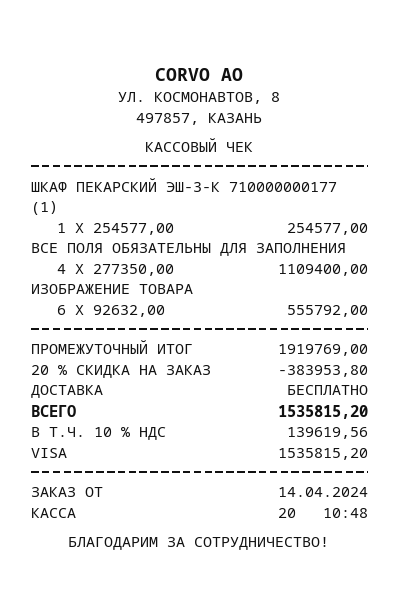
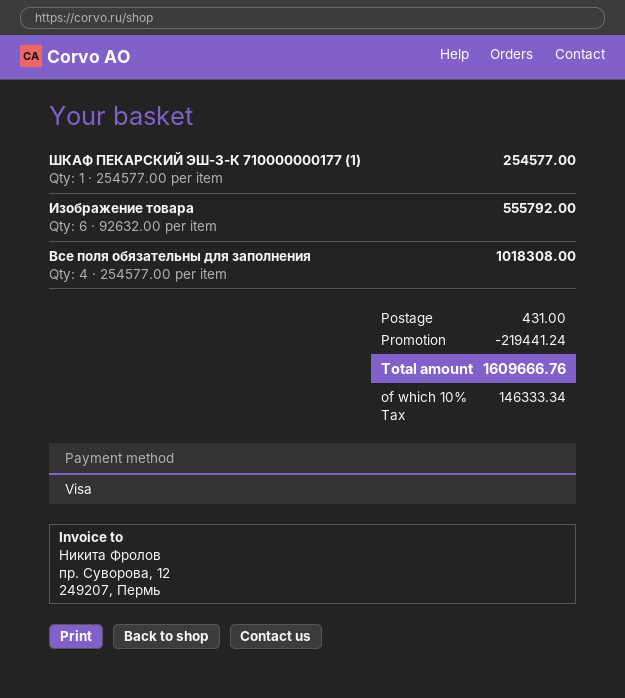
ВСЕ ПОЛЯ ОБЯЗАТЕЛЬНЫ ДЛЯ ЗАПОЛНЕНИЯ: 4 x 277350.00 = 1109400.00 -> 4 x 254577.00 = 1018308.00
discount: 383953.80 -> 219441.24
shipping: 0.00 -> 431.00
tax: 10% = 139619.56 -> 10% = 146333.34
total: 1535815.20 -> 1609666.76

